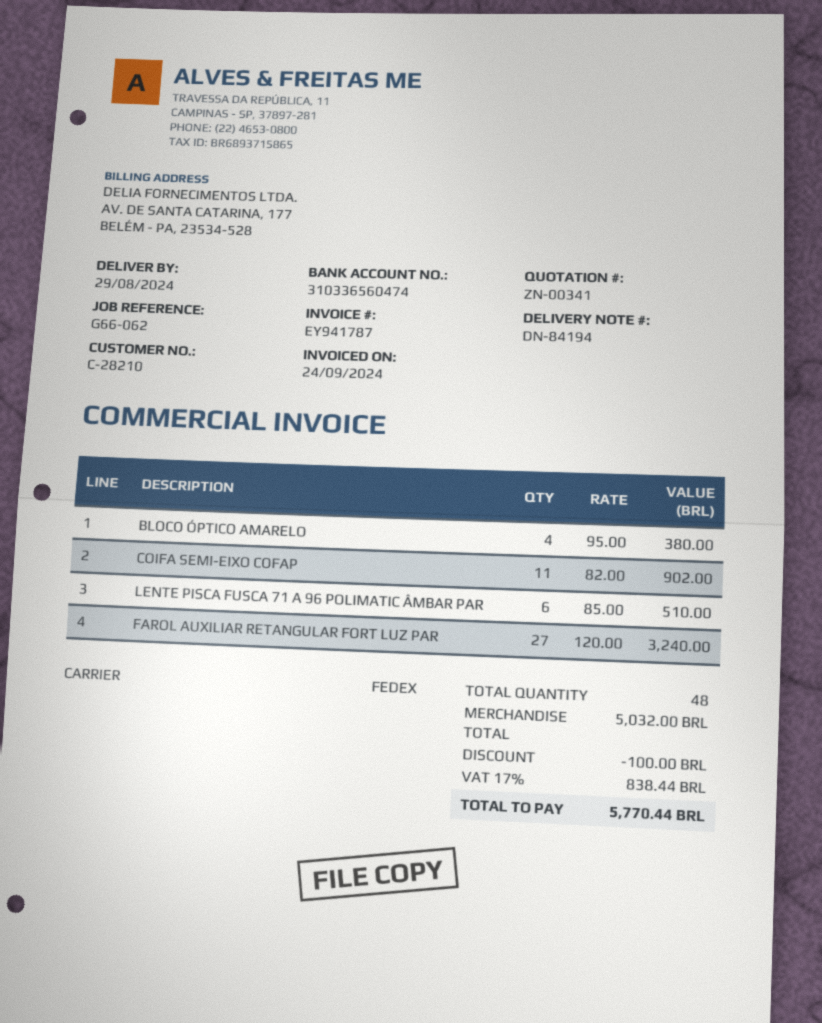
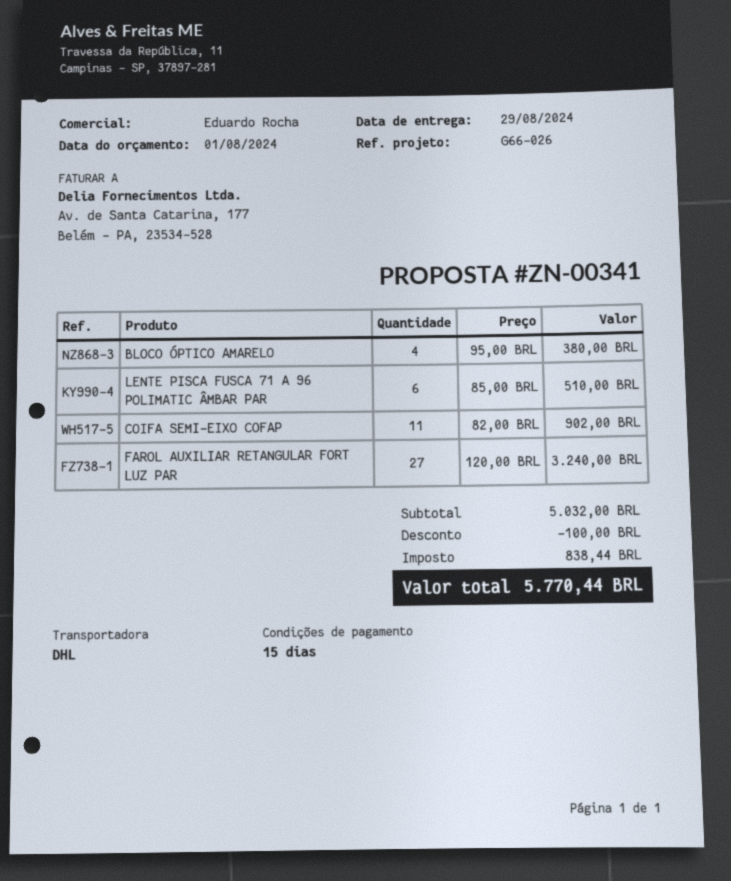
reference: G66-062 -> G66-026
shipping method: FedEx -> DHL

